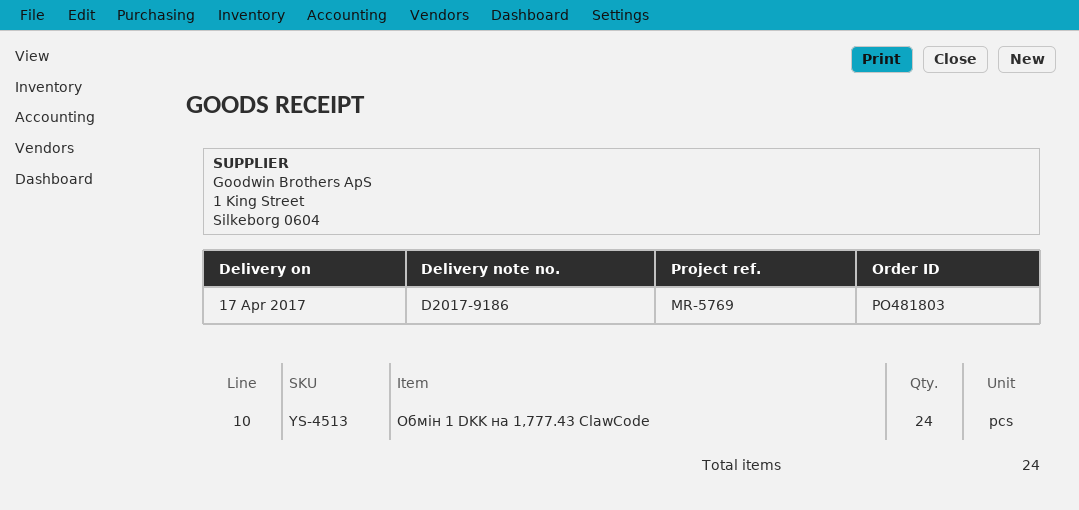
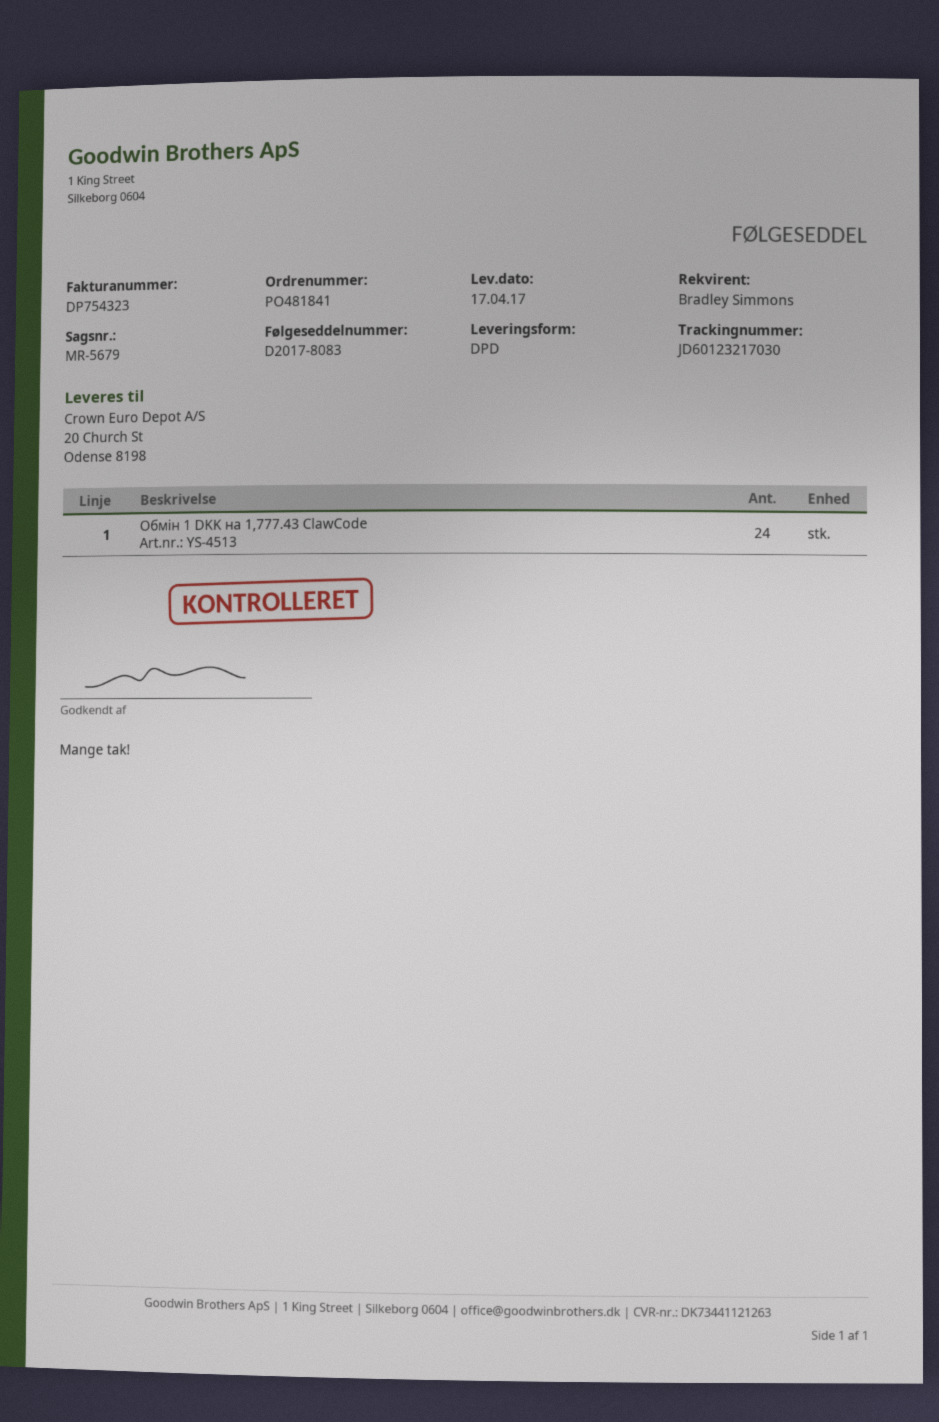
order number: PO481803 -> PO481841
delivery note number: D2017-9186 -> D2017-8083
reference: MR-5769 -> MR-5679

